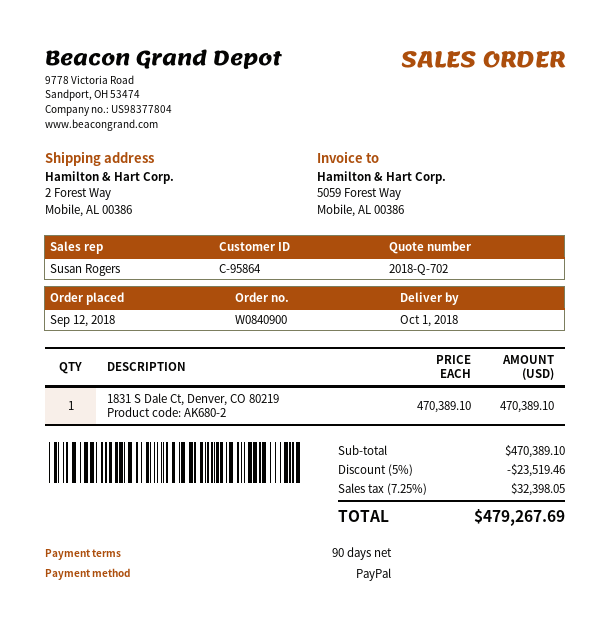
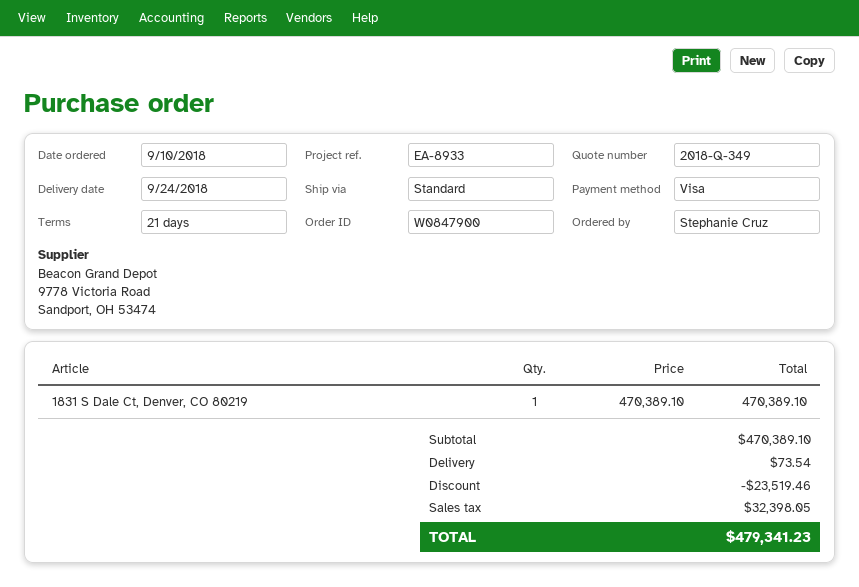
quote number: 2018-Q-702 -> 2018-Q-349
order number: W0840900 -> W0847900
order date: 2018-09-12 -> 2018-09-10
delivery date: 2018-10-01 -> 2018-09-24
payment terms: 90 days -> 21 days
payment method: PayPal -> Visa
shipping: none -> 73.54
total: 479267.69 -> 479341.23

